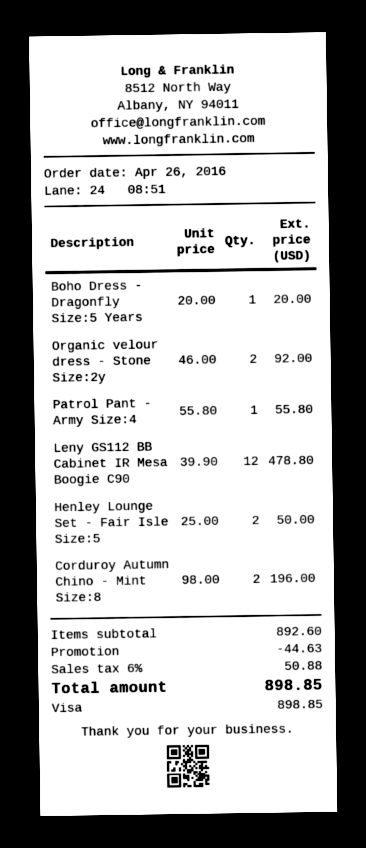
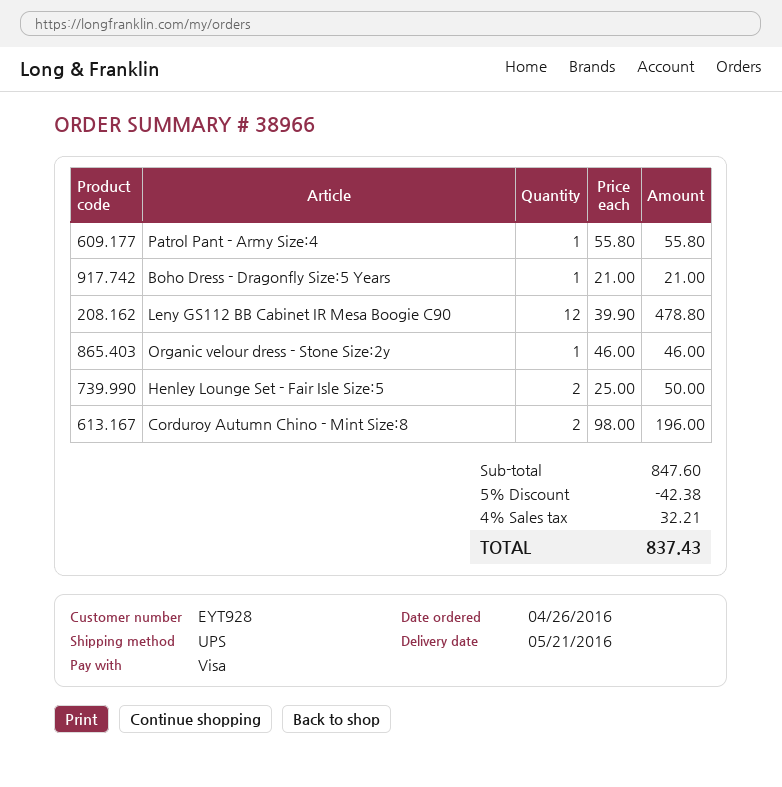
Boho Dress - Dragonfly Size:5 Years: 1 x 20.00 = 20.00 -> 1 x 21.00 = 21.00
Organic velour dress - Stone Size:2y: 2 x 46.00 = 92.00 -> 1 x 46.00 = 46.00
subtotal: 892.60 -> 847.60
discount: 44.63 -> 42.38
tax: 6% = 50.88 -> 4% = 32.21
total: 898.85 -> 837.43

